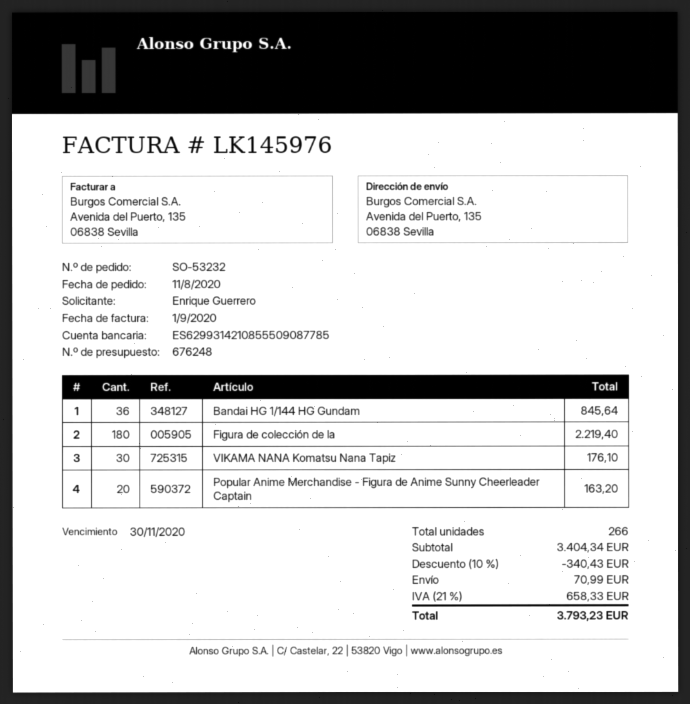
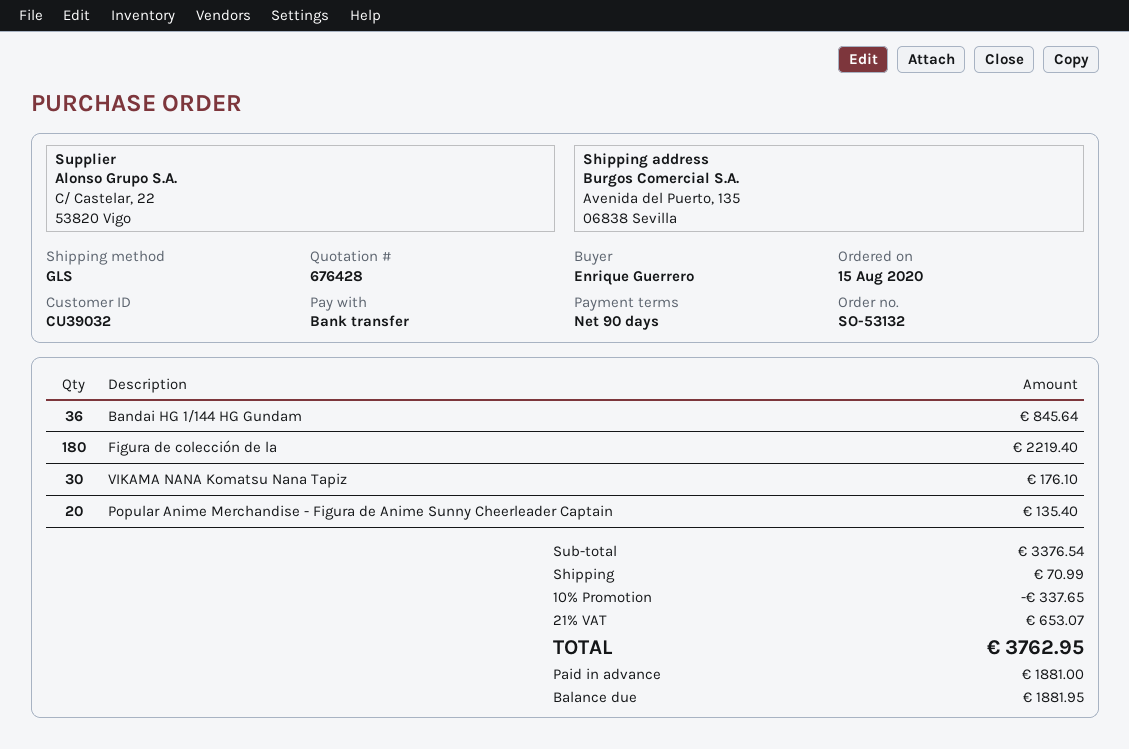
quote number: 676248 -> 676428
order number: SO-53232 -> SO-53132
order date: 2020-08-11 -> 2020-08-15
Popular Anime Merchandise - Figura de Anime Sunny Cheerleader Captain: 20 for 163.20 -> 20 for 135.40
subtotal: 3404.34 -> 3376.54
discount: 10% = 340.43 -> 10% = 337.65
tax: 21% = 658.33 -> 21% = 653.07
total: 3793.23 -> 3762.95

